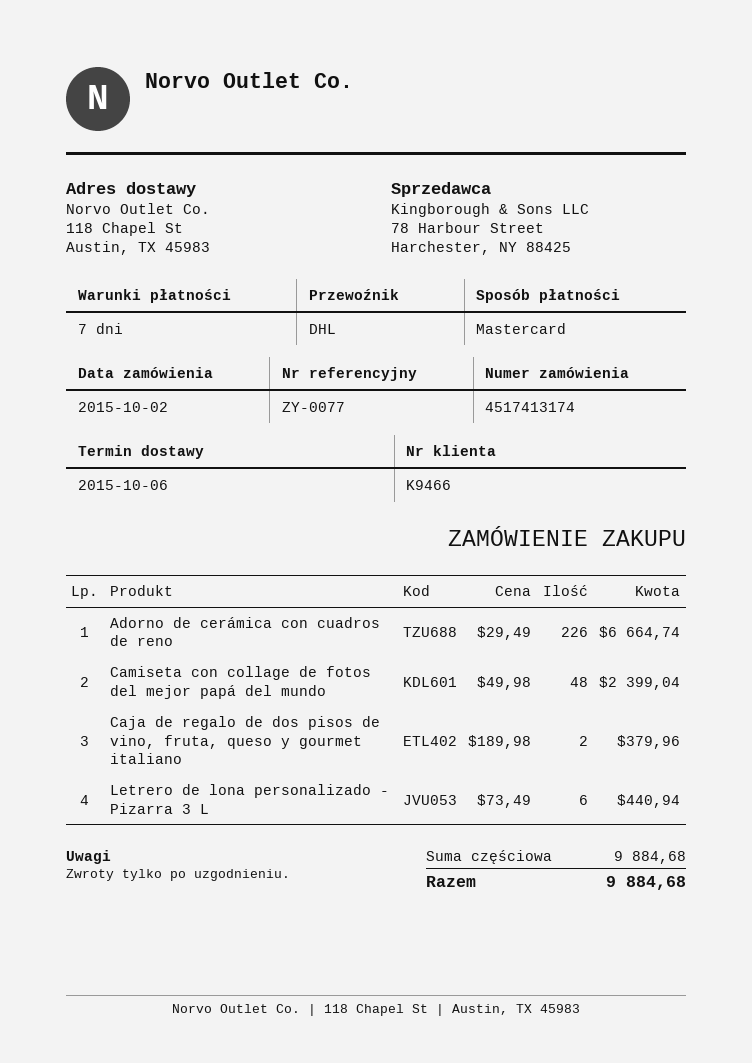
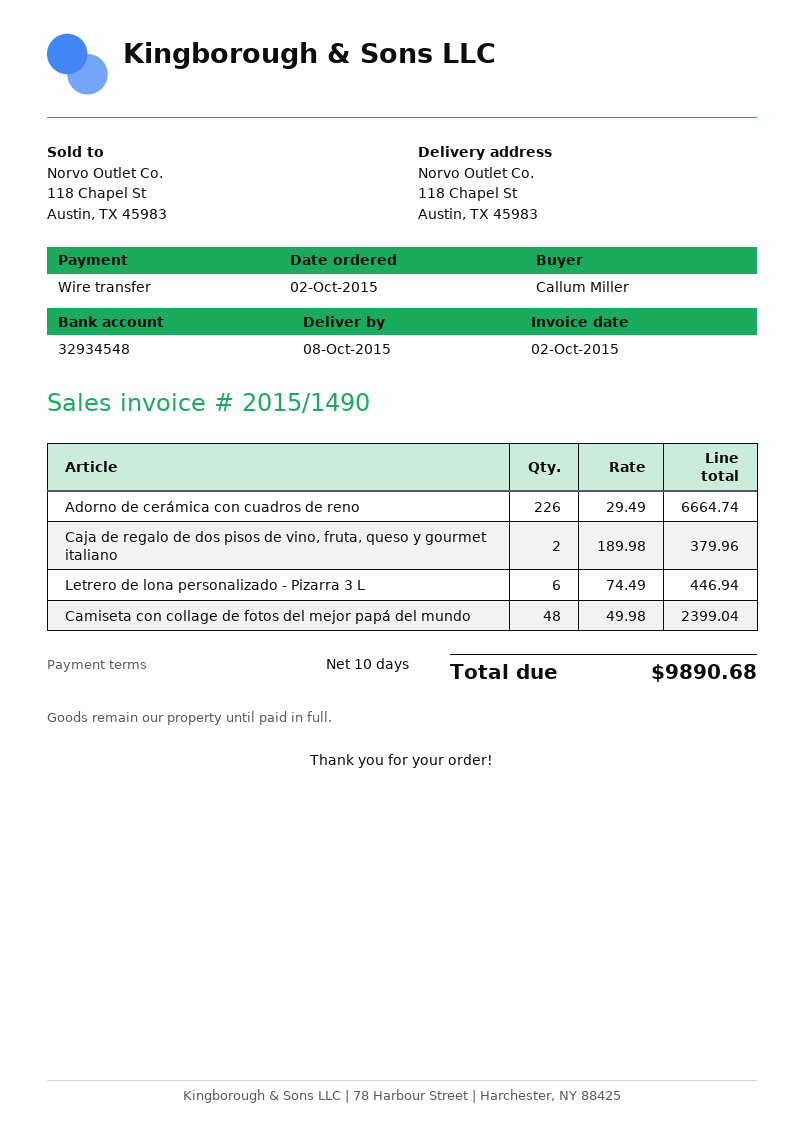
delivery date: 2015-10-06 -> 2015-10-08
payment terms: 7 days -> 10 days
payment method: Mastercard -> bank transfer
Letrero de lona personalizado - Pizarra 3 L: 6 x 73.49 = 440.94 -> 6 x 74.49 = 446.94
total: 9884.68 -> 9890.68

